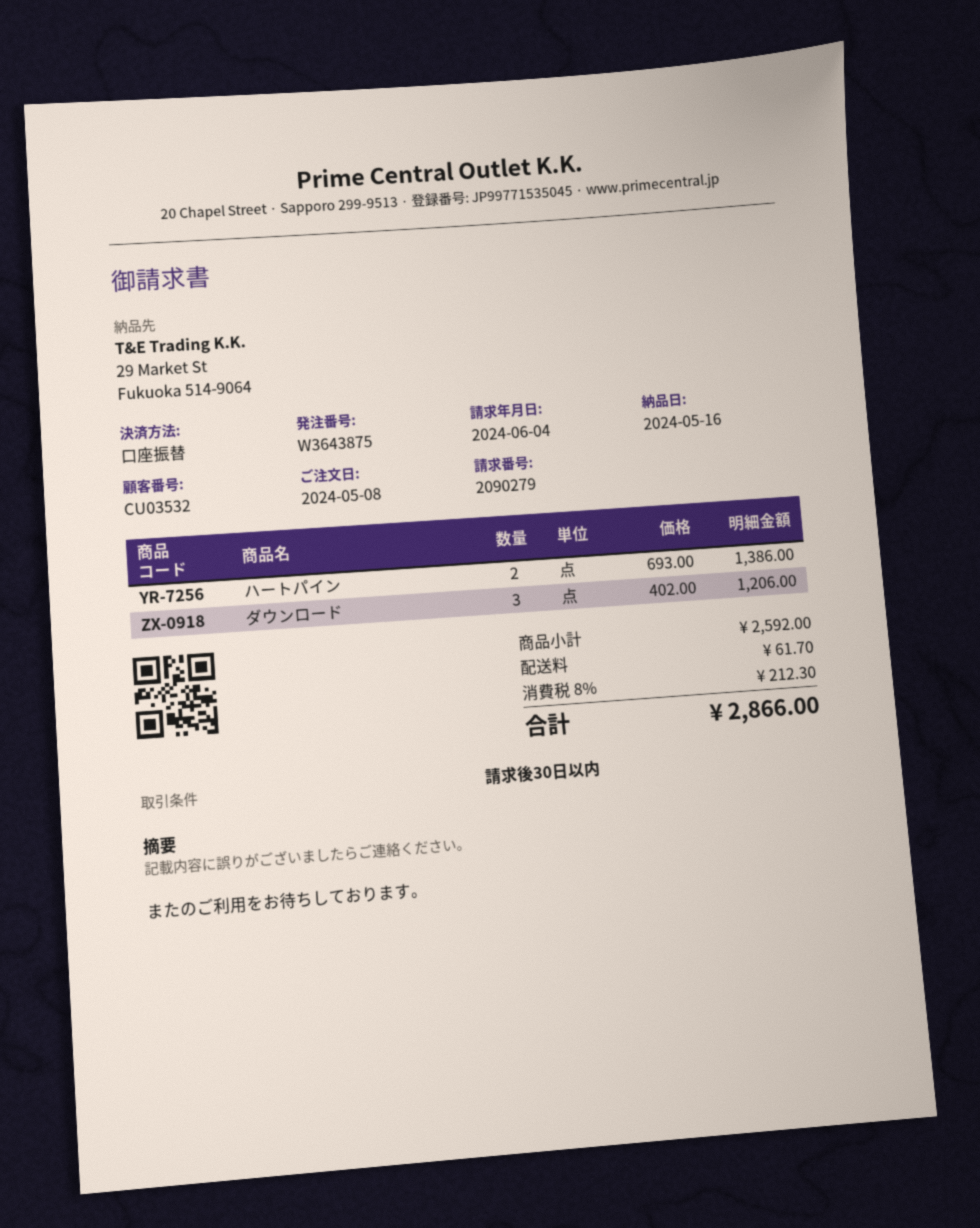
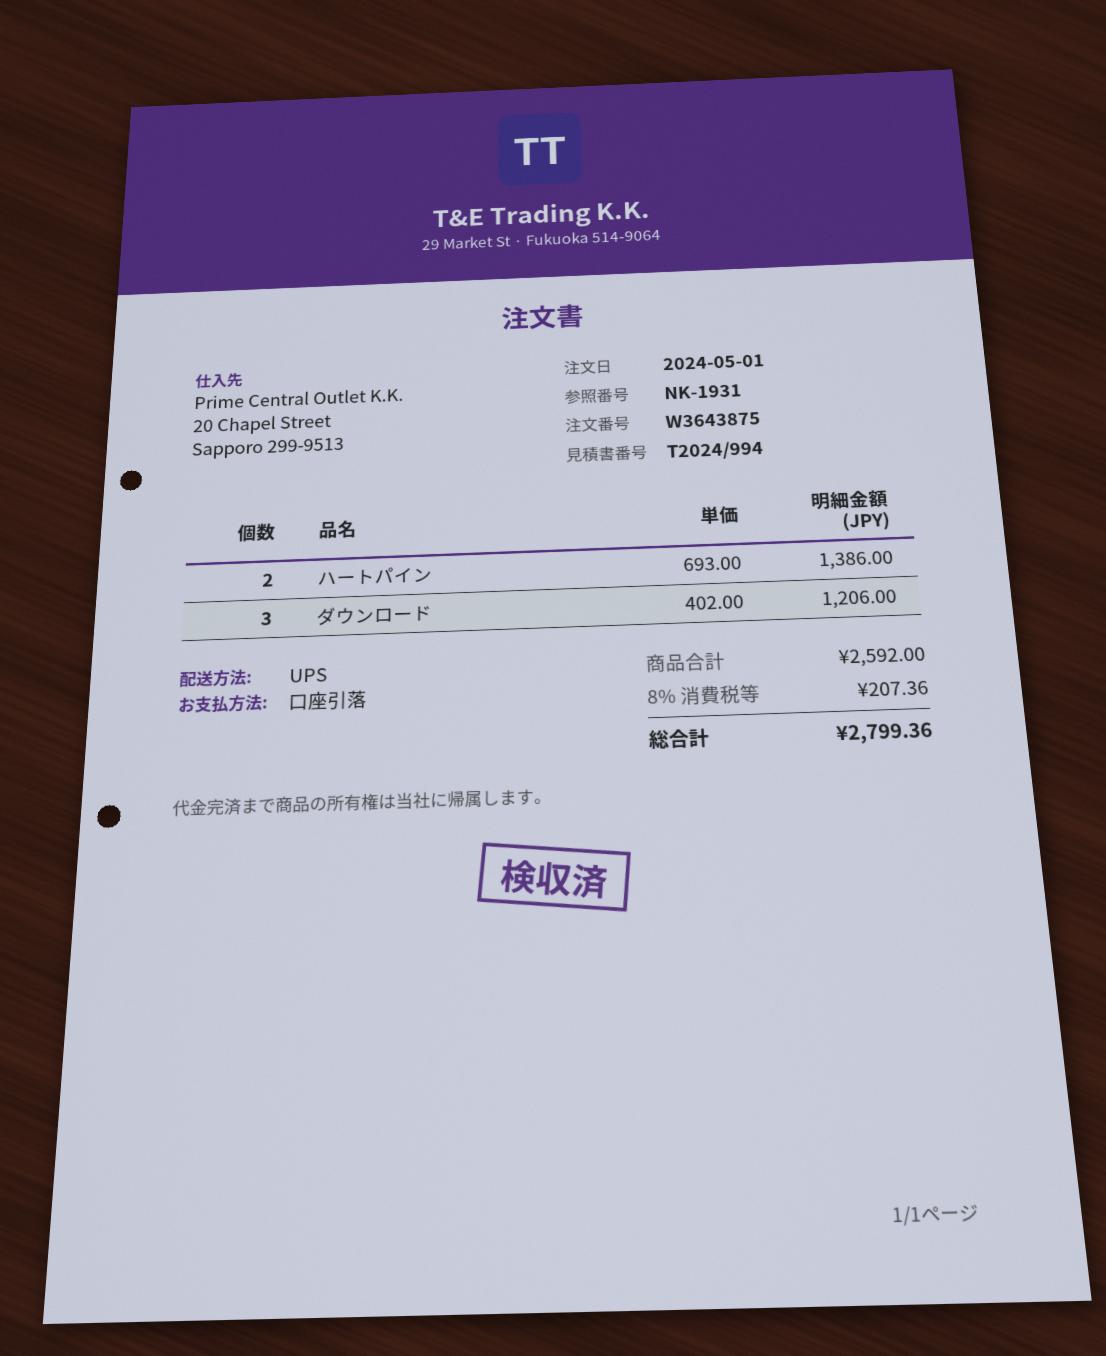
order date: 2024-05-08 -> 2024-05-01
shipping: 61.70 -> none
tax: 8% = 212.30 -> 8% = 207.36
total: 2866.00 -> 2799.36

